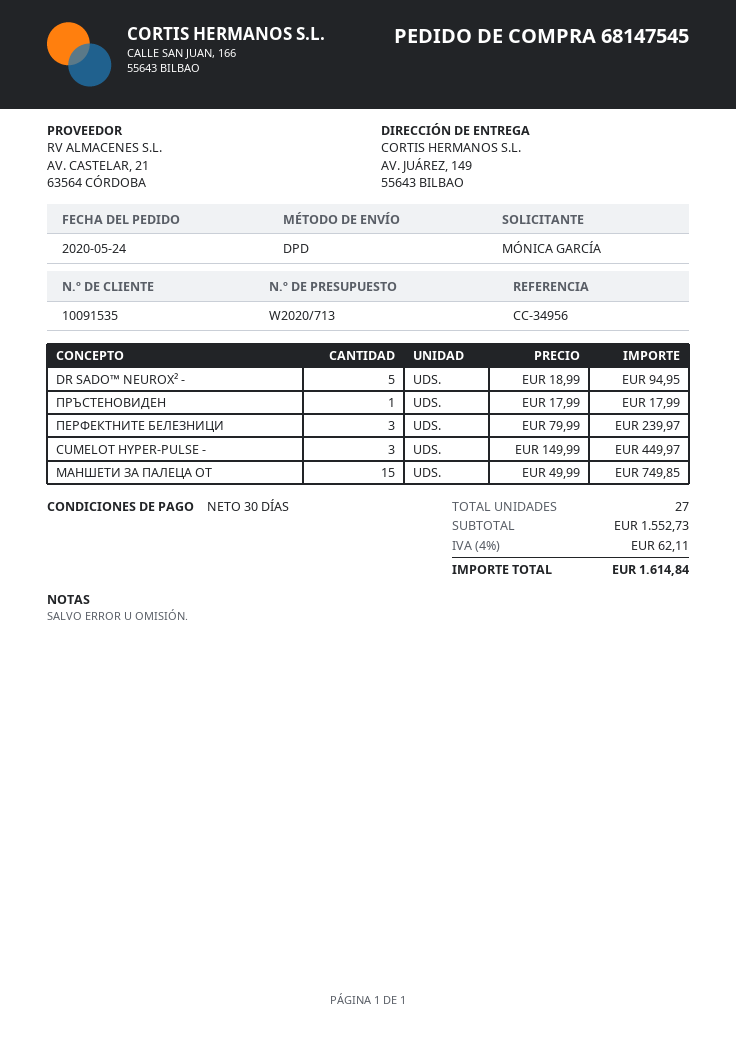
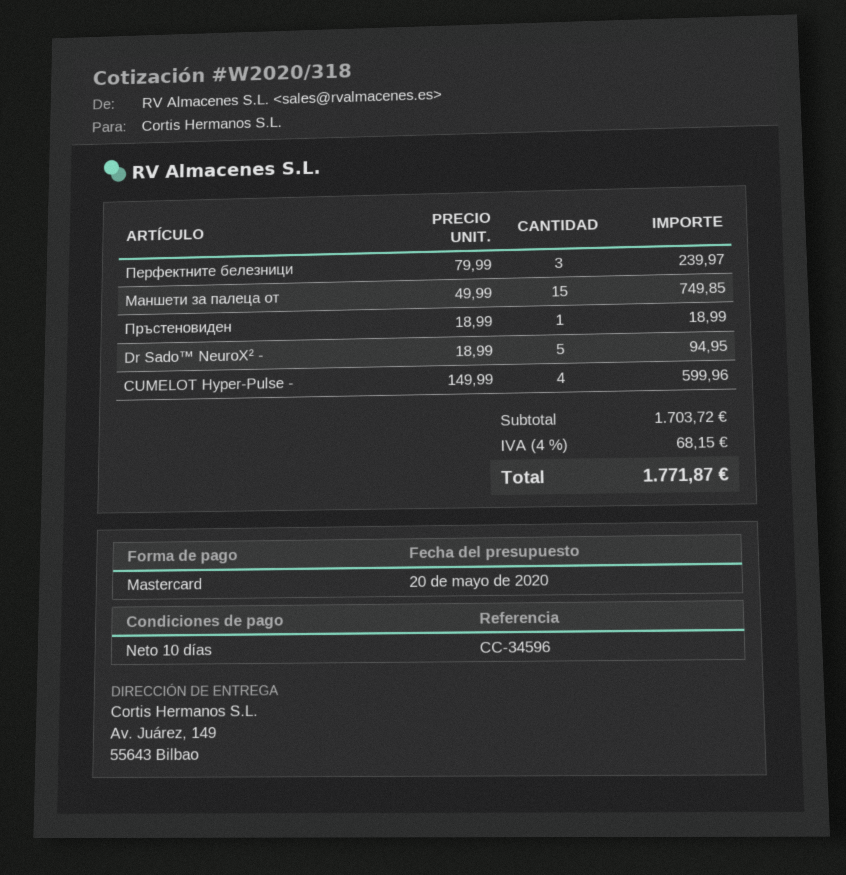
quote number: W2020/713 -> W2020/318
payment terms: 30 days -> 10 days
reference: CC-34956 -> CC-34596
ПРЪСТЕНОВИДЕН: 1 x 17.99 = 17.99 -> 1 x 18.99 = 18.99
CUMELOT HYPER-PULSE -: 3 x 149.99 = 449.97 -> 4 x 149.99 = 599.96
subtotal: 1552.73 -> 1703.72
tax: 4% = 62.11 -> 4% = 68.15
total: 1614.84 -> 1771.87

